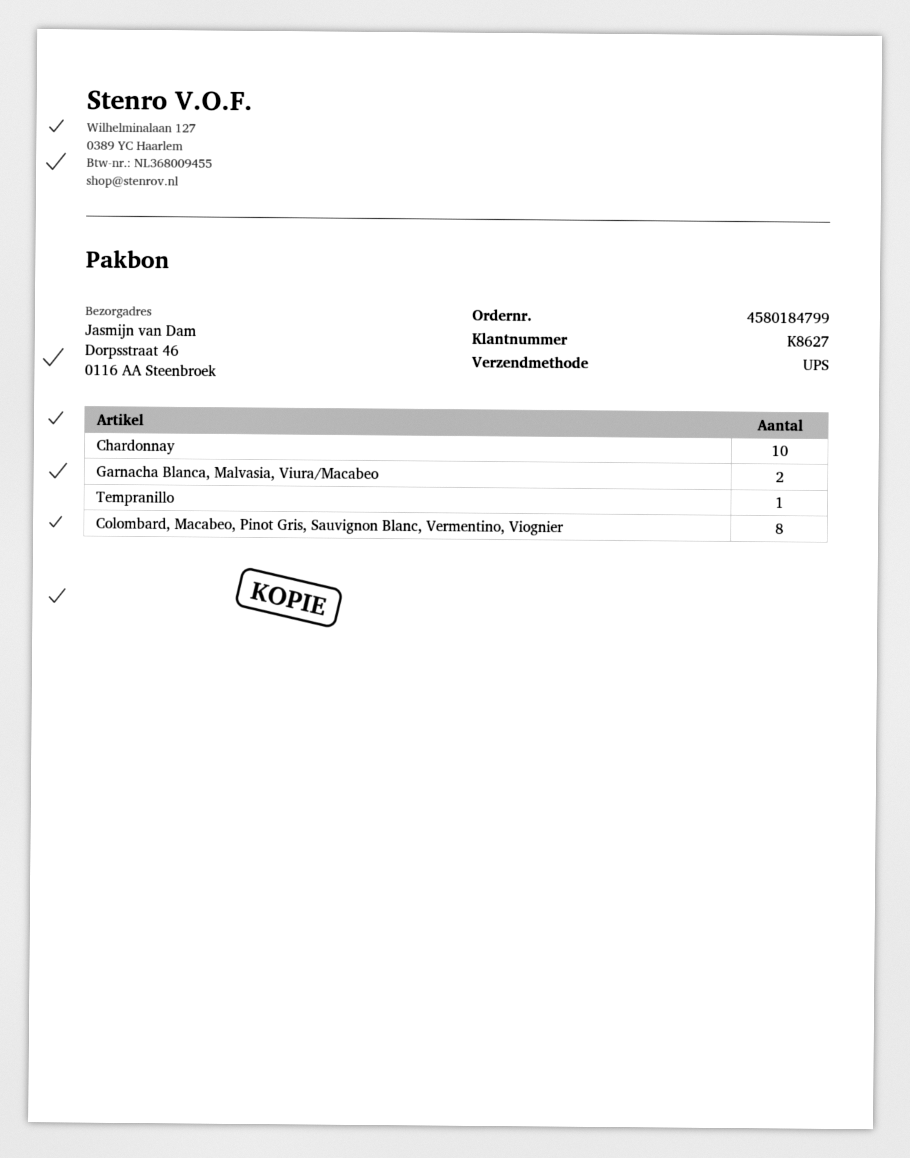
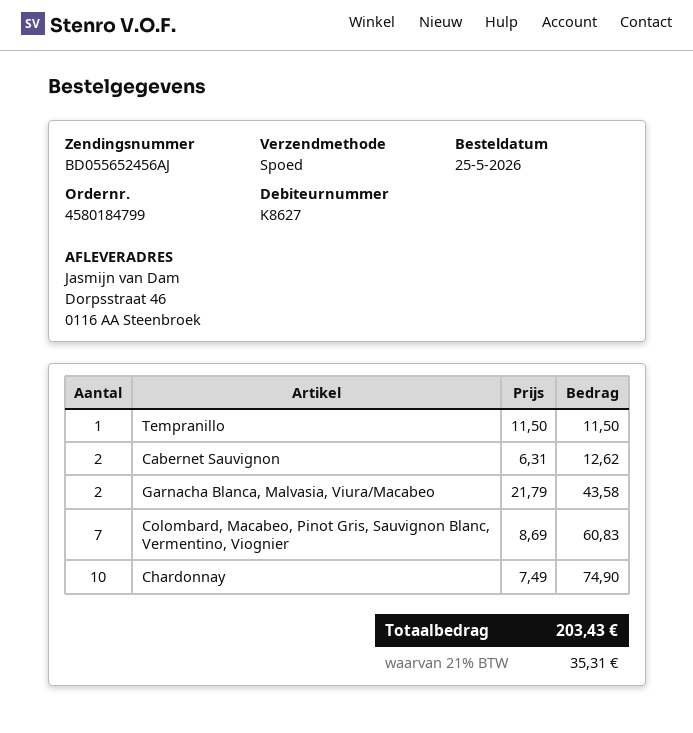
shipping method: UPS -> express
Colombard, Macabeo, Pinot Gris, Sauvignon Blanc, Vermentino, Viognier: 8 -> 7
Cabernet Sauvignon: none -> 2

